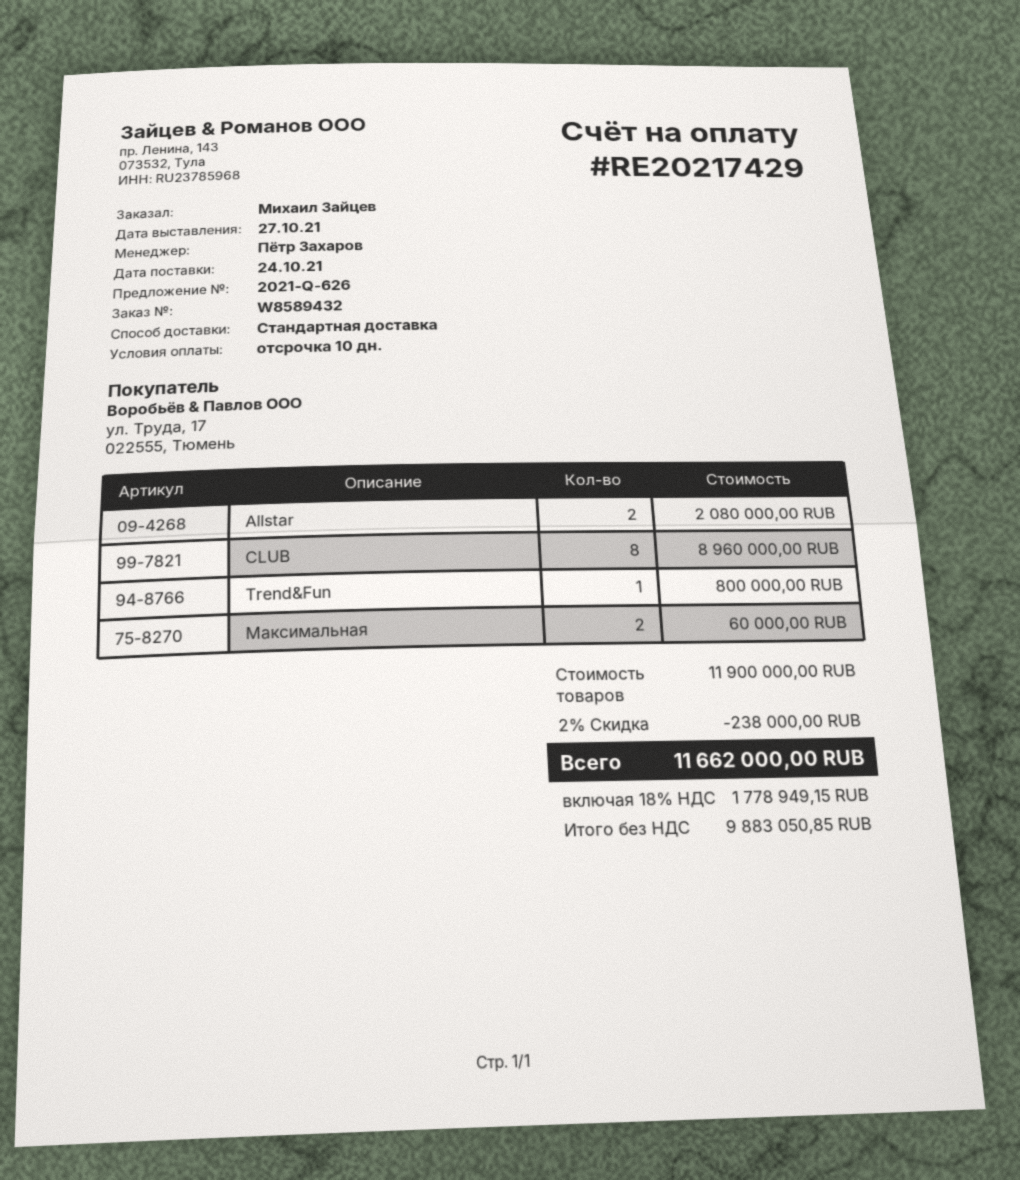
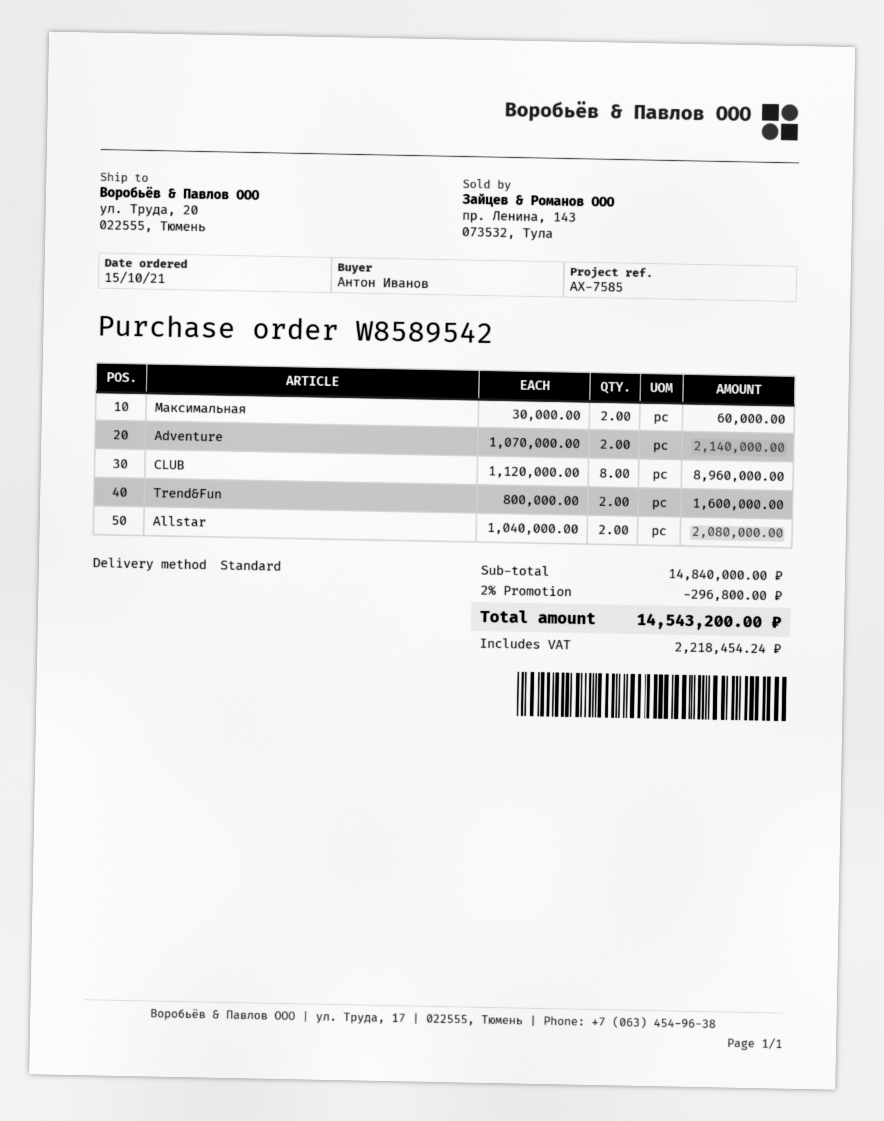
order number: W8589432 -> W8589542
ordered by: Михаил Зайцев -> Антон Иванов
Trend&Fun: 1 for 800000.00 -> 2 for 1600000.00
Adventure: none -> 2 for 2140000.00
subtotal: 11900000.00 -> 14840000.00
discount: 2% = 238000.00 -> 2% = 296800.00
tax: 1778949.15 -> 2218454.24
total: 11662000.00 -> 14543200.00

